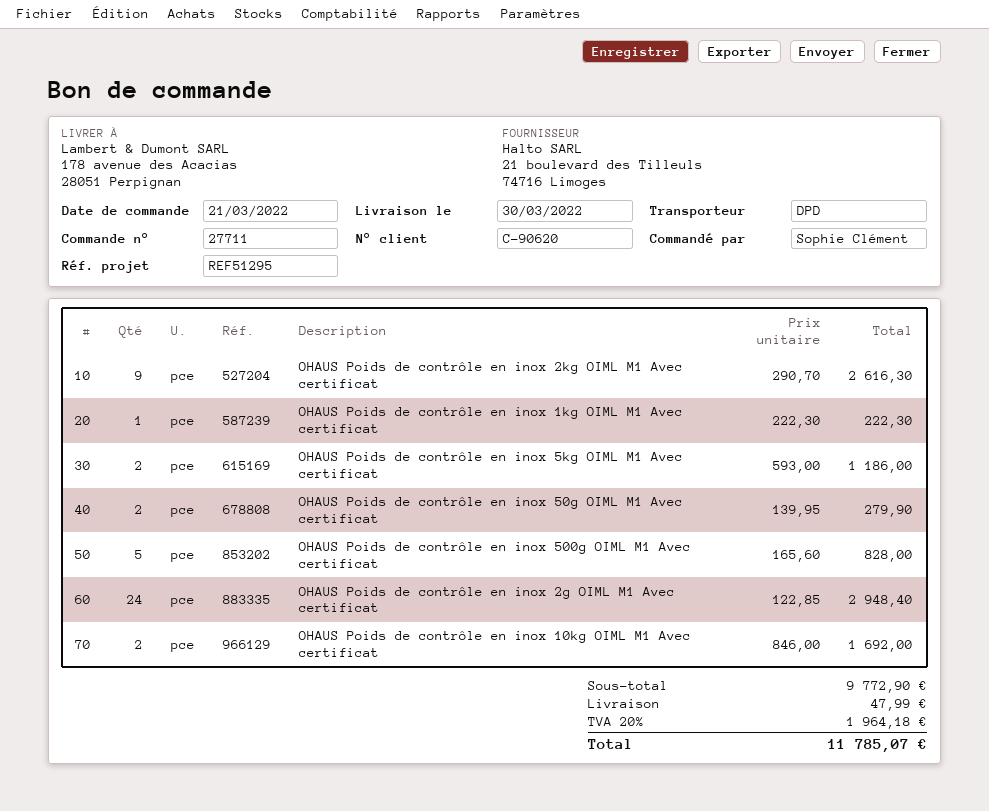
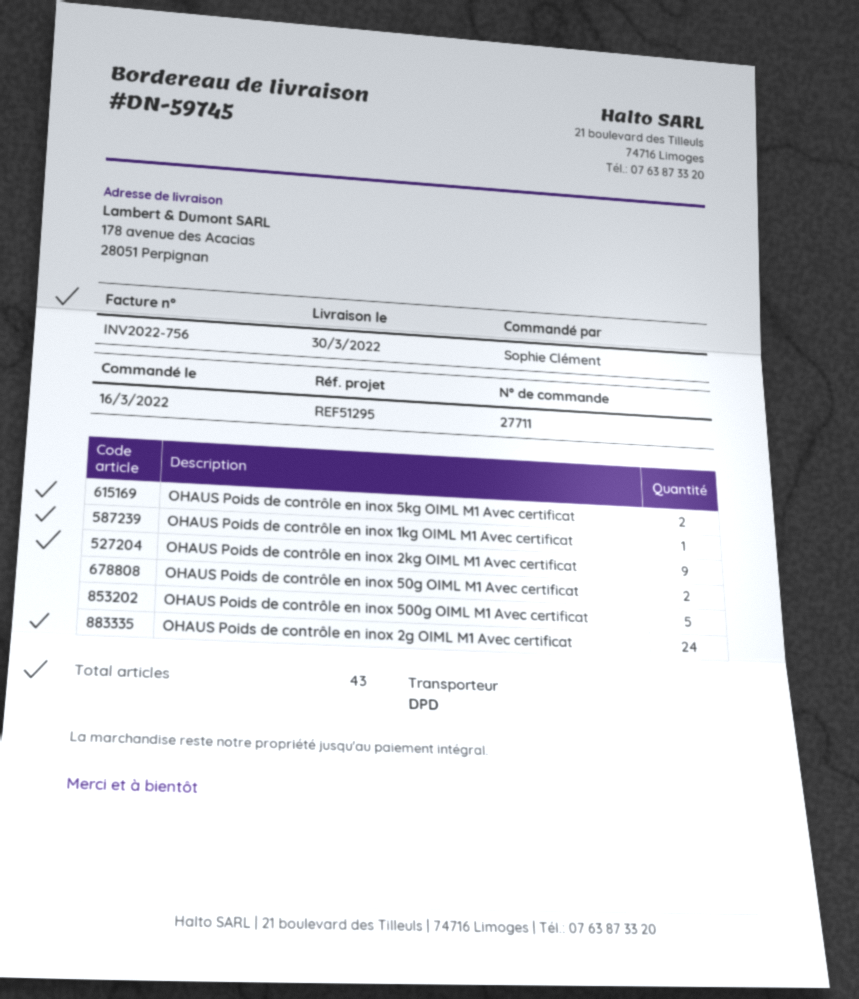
order date: 2022-03-21 -> 2022-03-16
OHAUS Poids de contrôle en inox 10kg OIML M1 Avec certificat: 2 -> none

